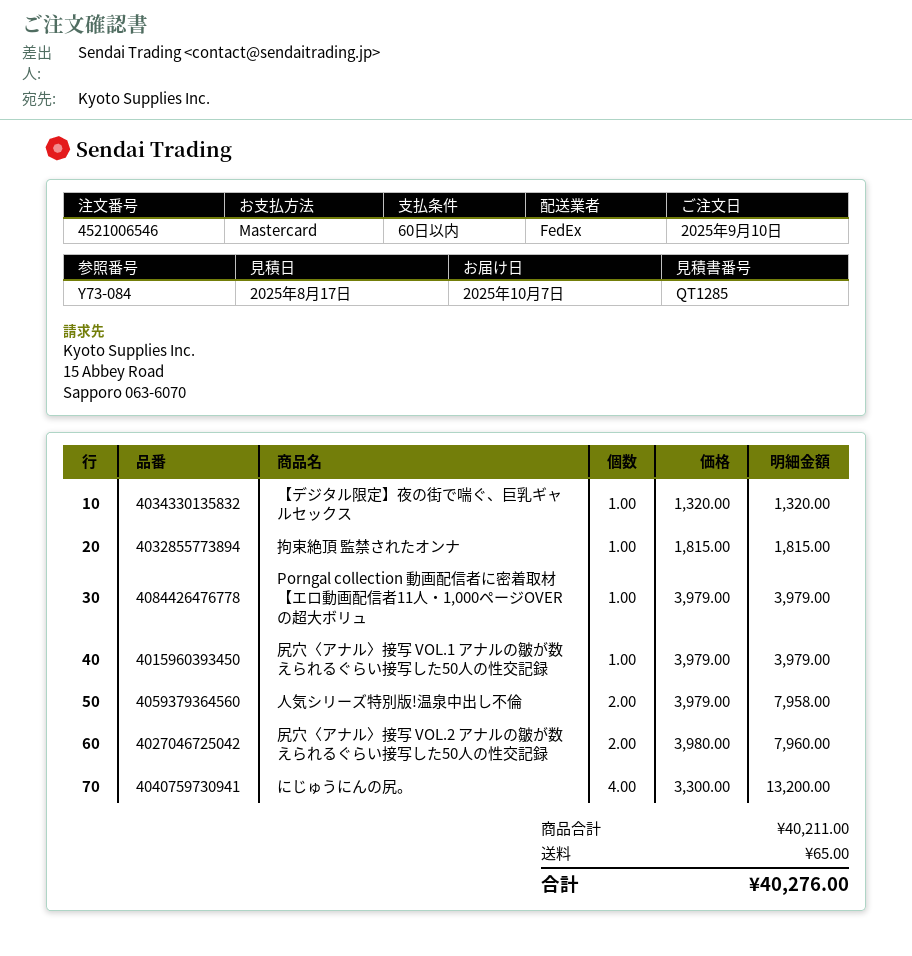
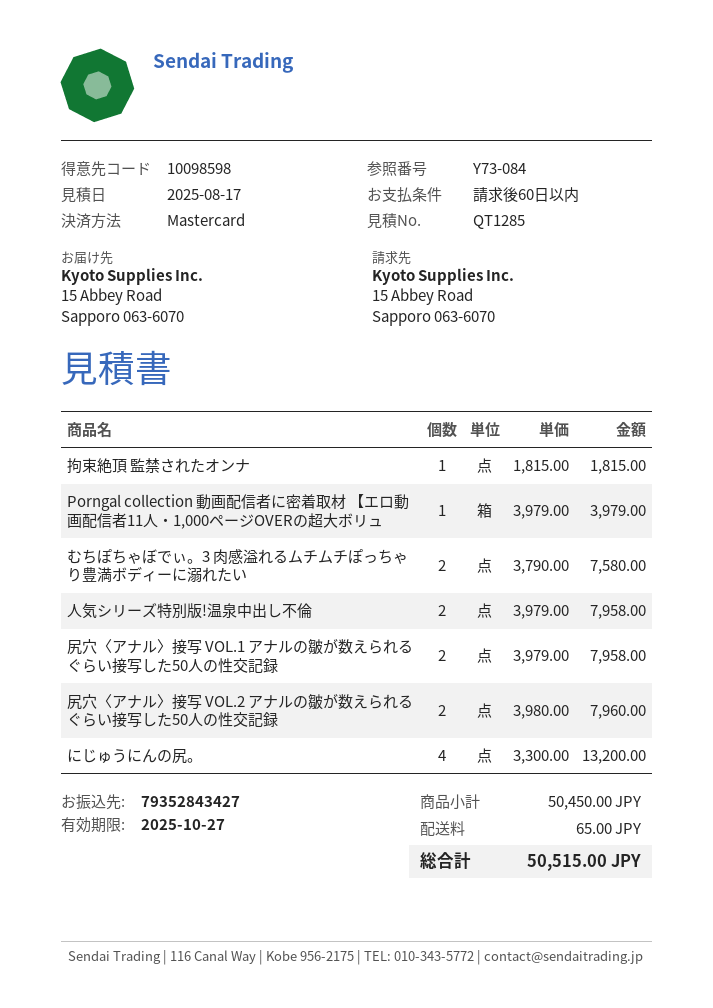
【デジタル限定】夜の街で喘ぐ、巨乳ギャルセックス: 1 x 1320.00 = 1320.00 -> none
尻穴〈アナル〉接写 VOL.1 アナルの皺が数えられるぐらい接写した50人の性交記録: 1 x 3979.00 = 3979.00 -> 2 x 3979.00 = 7958.00
むちぽちゃぼでぃ。3 肉感溢れるムチムチぽっちゃり豊満ボディーに溺れたい: none -> 2 x 3790.00 = 7580.00
subtotal: 40211.00 -> 50450.00
total: 40276.00 -> 50515.00

